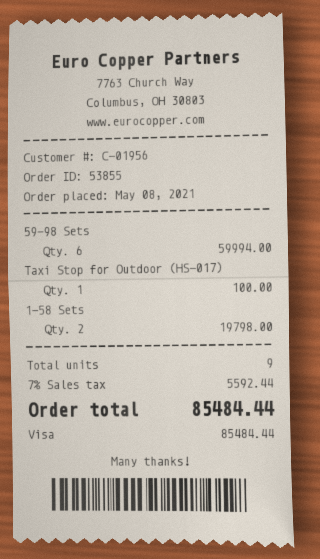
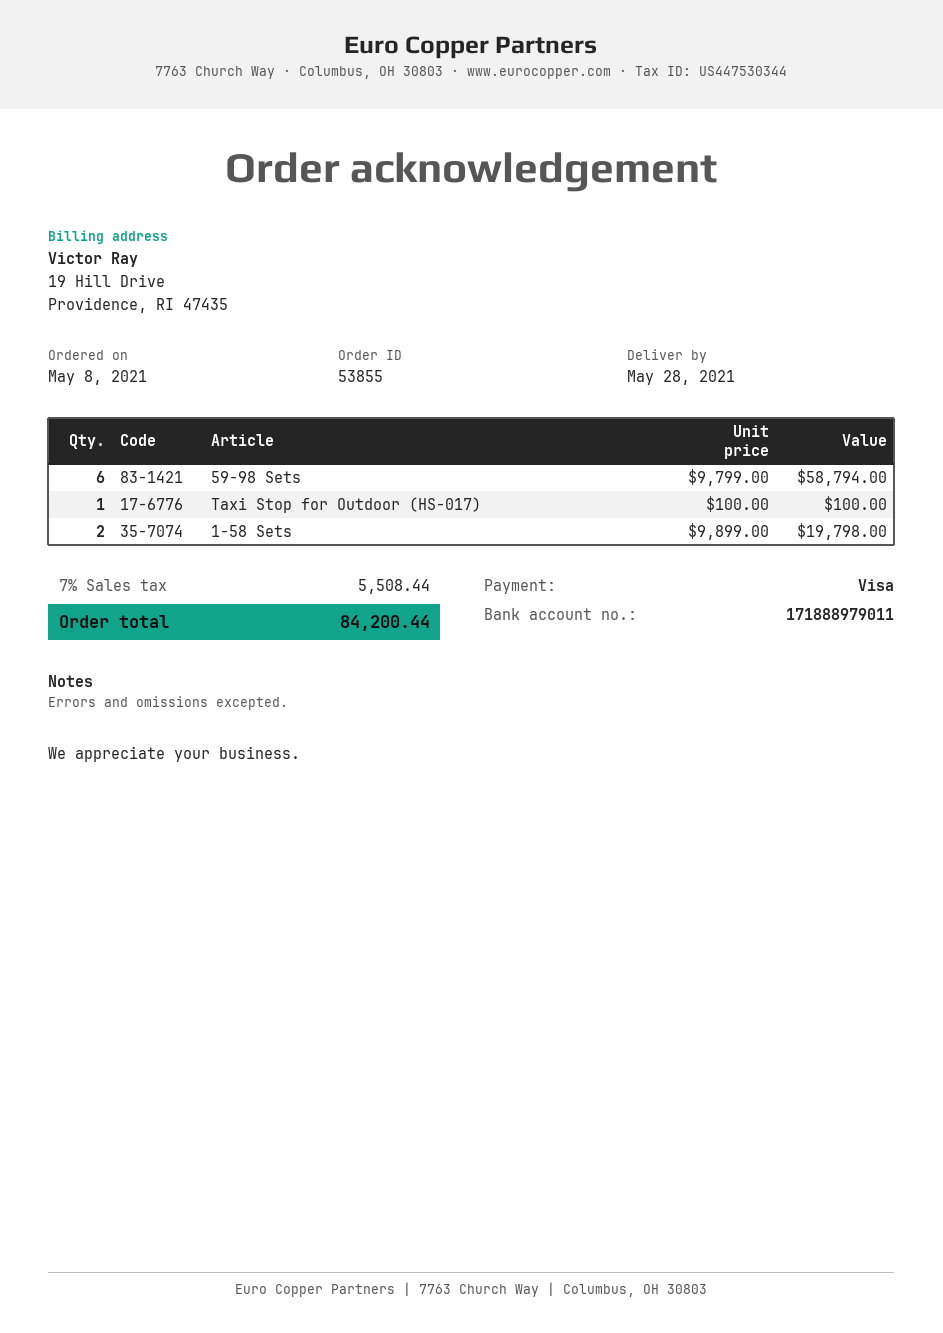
59-98 Sets: 6 for 59994.00 -> 6 for 58794.00
tax: 7% = 5592.44 -> 7% = 5508.44
total: 85484.44 -> 84200.44

